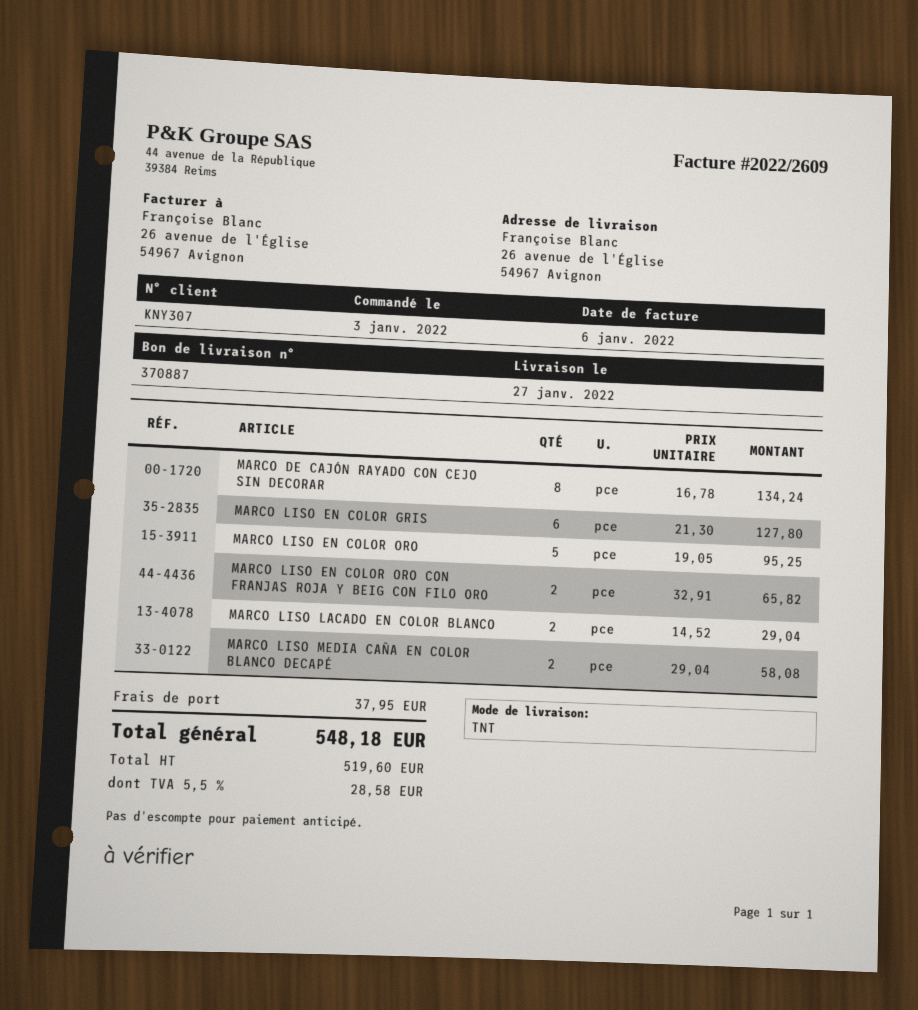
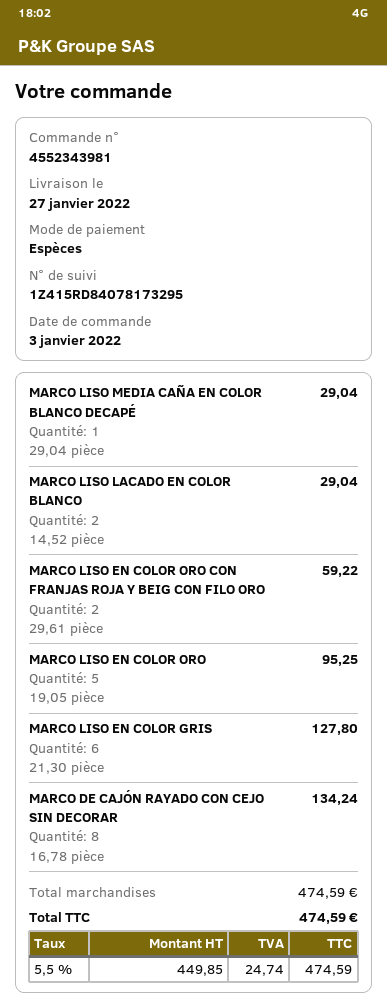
MARCO LISO EN COLOR ORO CON FRANJAS ROJA Y BEIG CON FILO ORO: 2 x 32.91 = 65.82 -> 2 x 29.61 = 59.22
MARCO LISO MEDIA CAÑA EN COLOR BLANCO DECAPÉ: 2 x 29.04 = 58.08 -> 1 x 29.04 = 29.04
shipping: 37.95 -> none
net: 519.60 -> 449.85
tax: 5.5% = 28.58 -> 5.5% = 24.74
total: 548.18 -> 474.59

